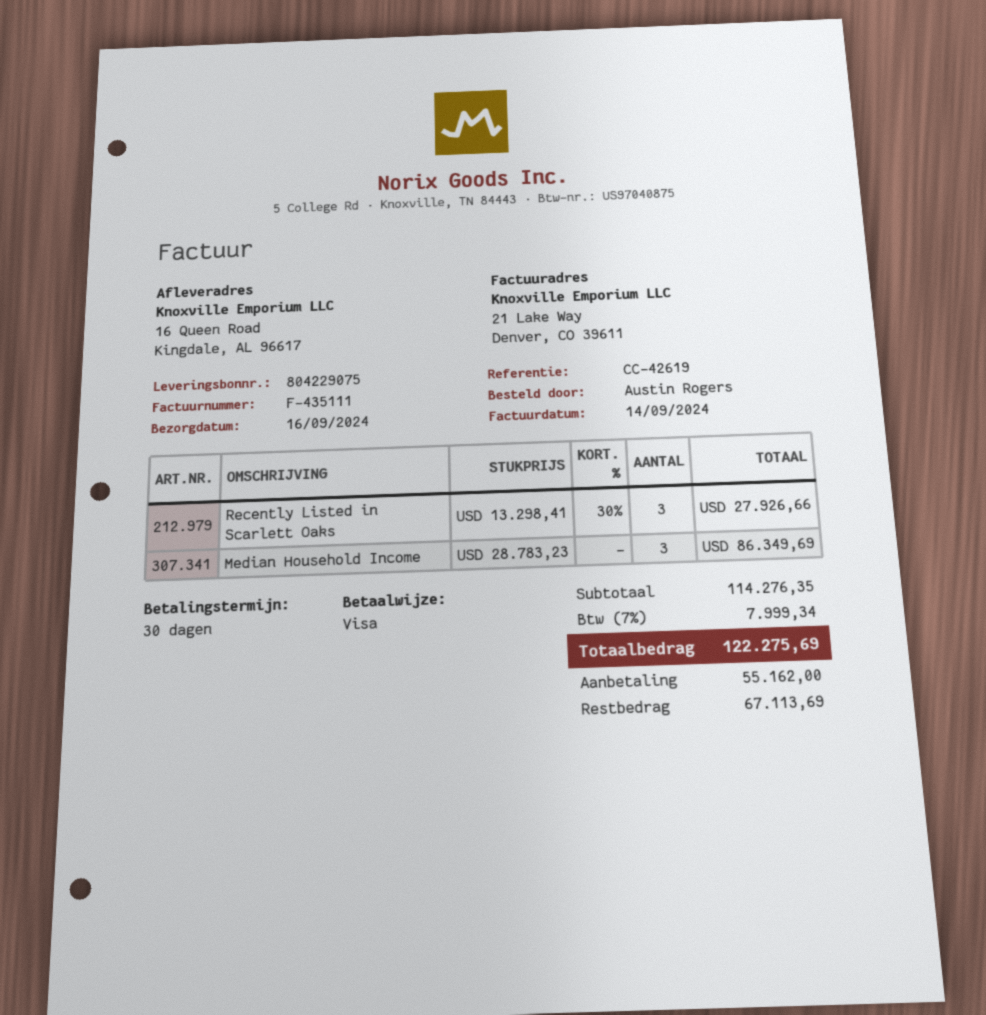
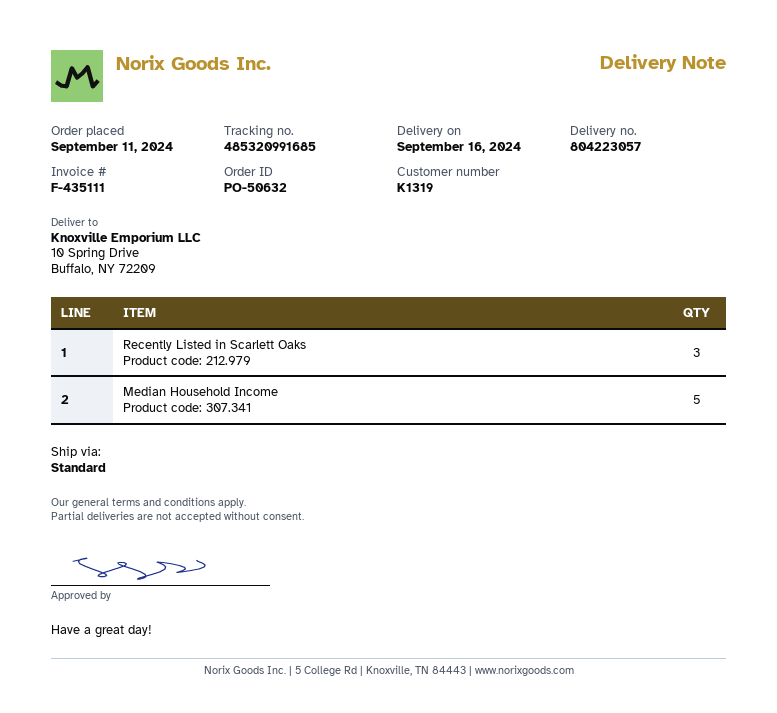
delivery note number: 804229075 -> 804223057
ship to: 16 Queen Road, Kingdale, AL 96617 -> 10 Spring Drive, Buffalo, NY 72209
Median Household Income: 3 -> 5

